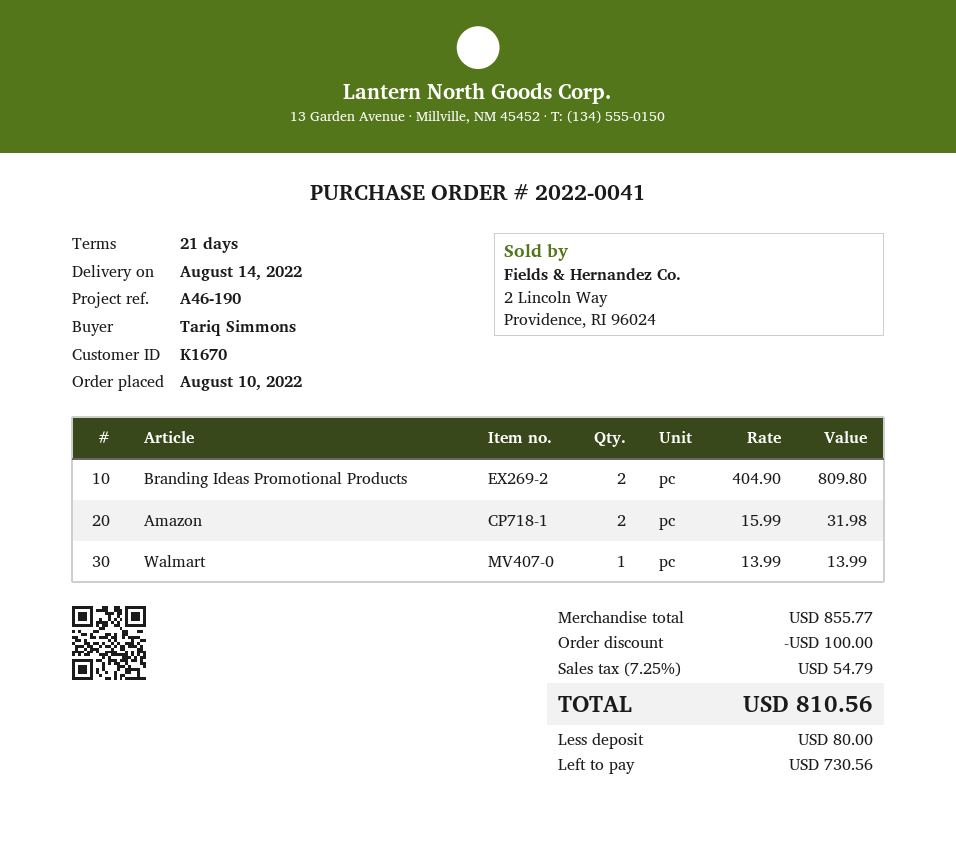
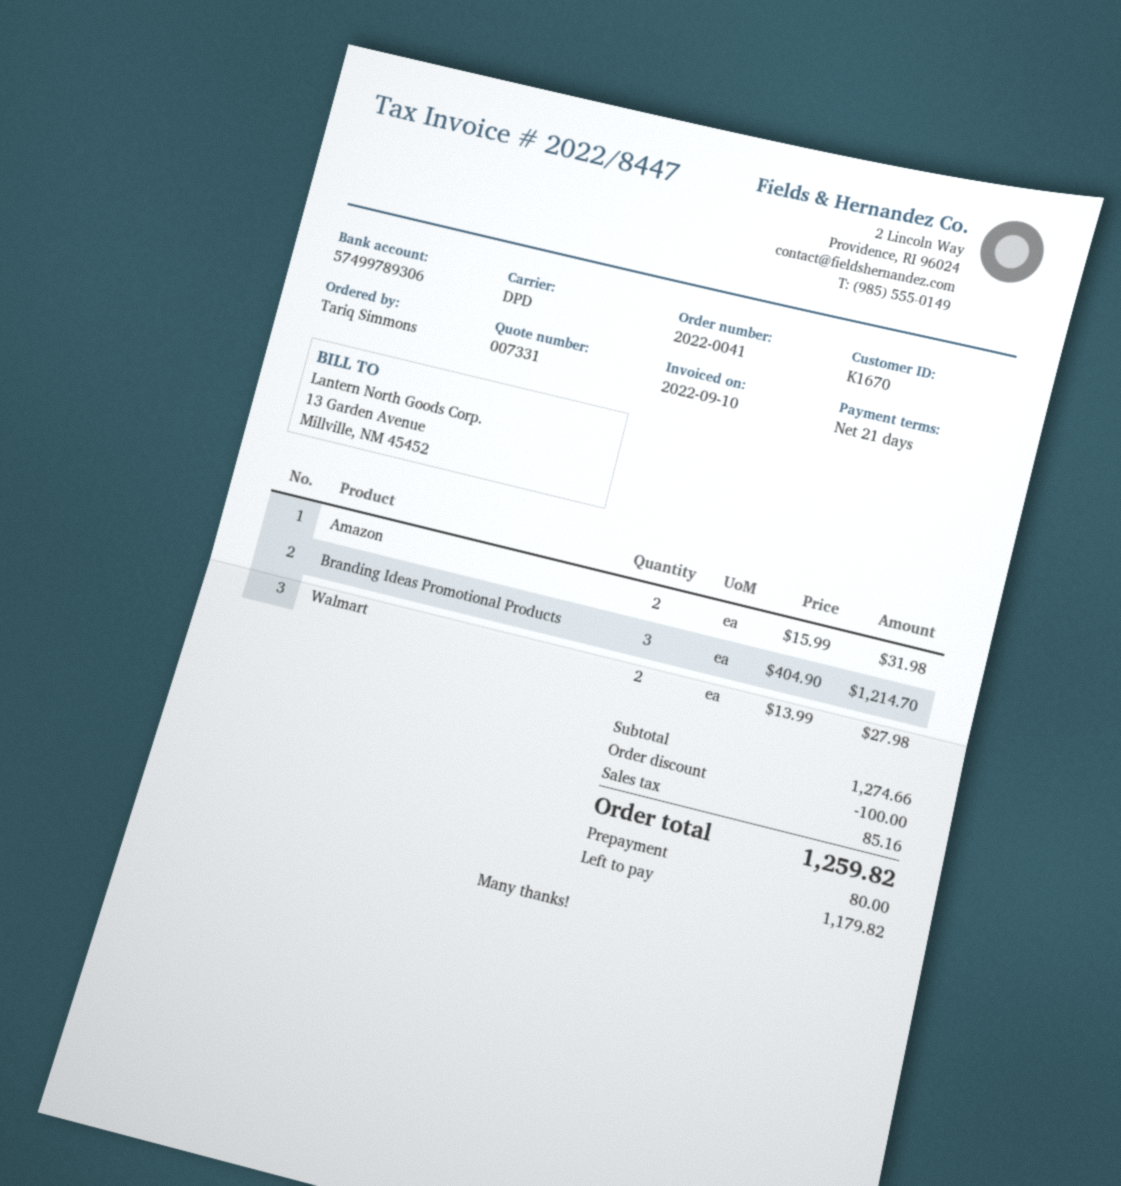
Branding Ideas Promotional Products: 2 x 404.90 = 809.80 -> 3 x 404.90 = 1214.70
Walmart: 1 x 13.99 = 13.99 -> 2 x 13.99 = 27.98
subtotal: 855.77 -> 1274.66
tax: 54.79 -> 85.16
total: 810.56 -> 1259.82
balance: 730.56 -> 1179.82

